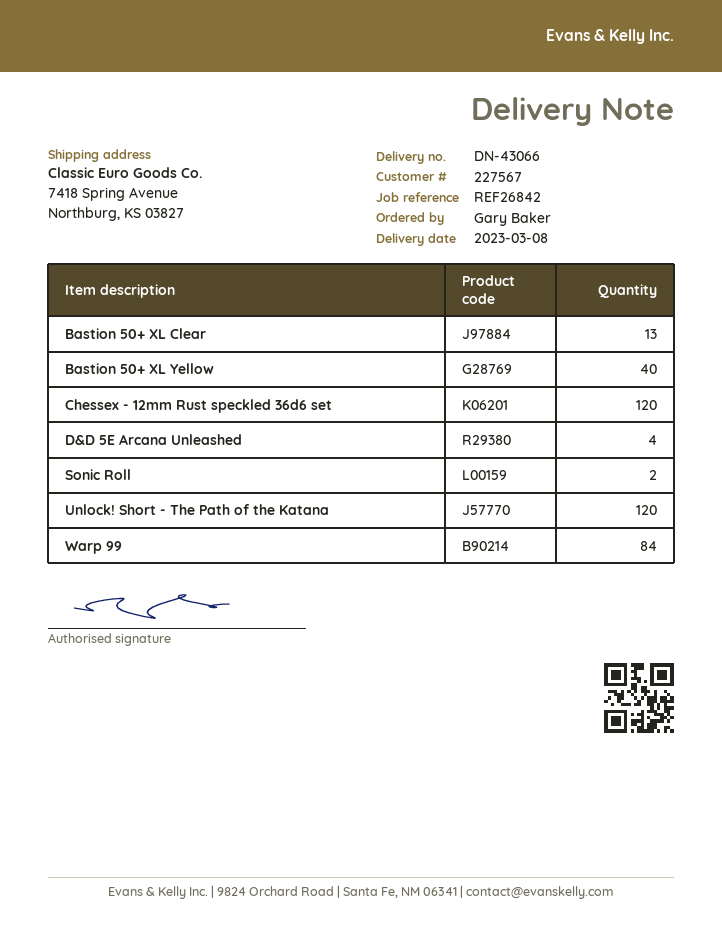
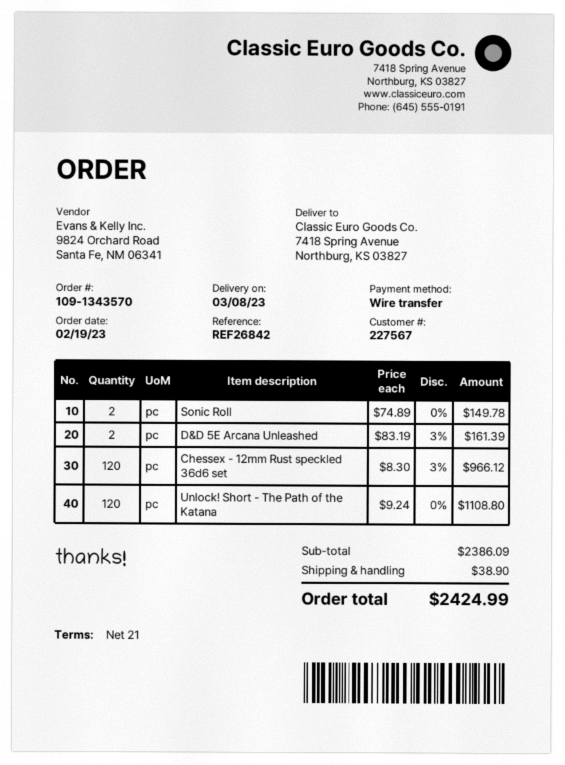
Bastion 50+ XL Clear: 13 -> none
Bastion 50+ XL Yellow: 40 -> none
D&D 5E Arcana Unleashed: 4 -> 2
Warp 99: 84 -> none

